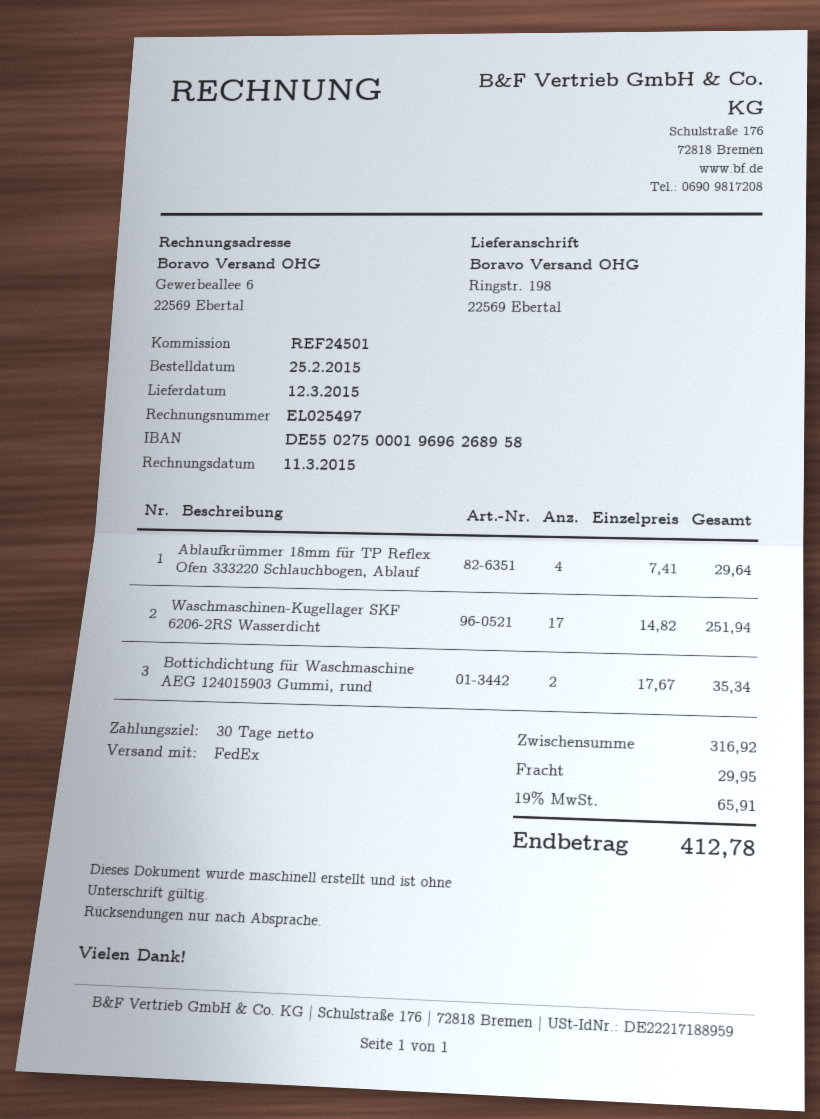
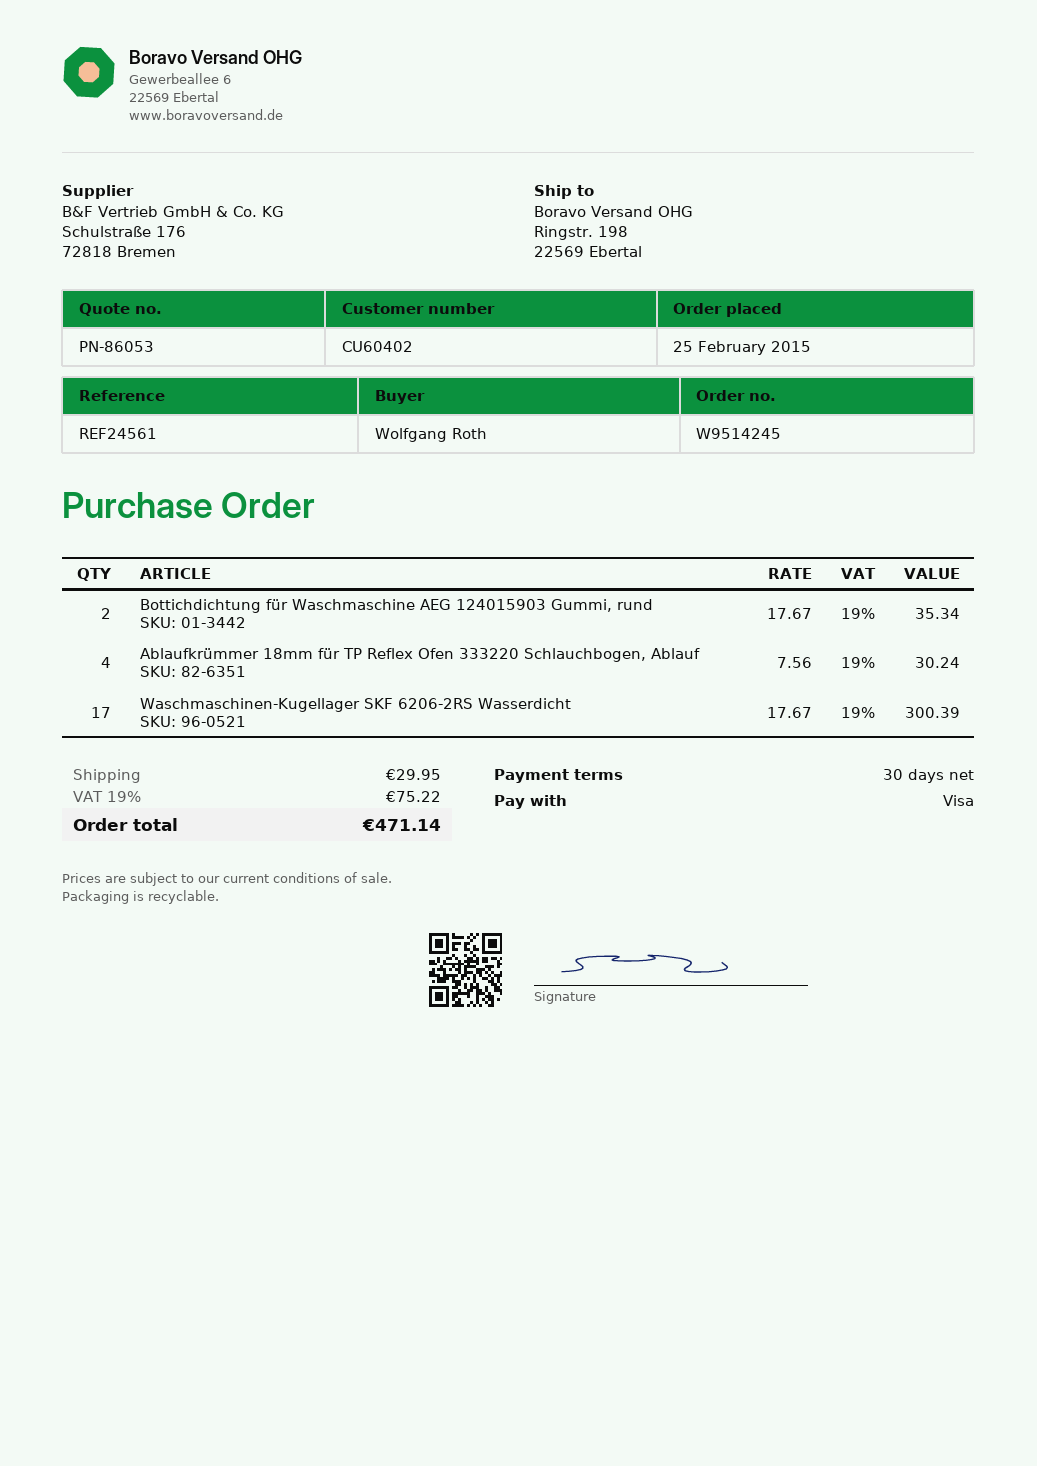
reference: REF24501 -> REF24561
Ablaufkrümmer 18mm für TP Reflex Ofen 333220 Schlauchbogen, Ablauf: 4 x 7.41 = 29.64 -> 4 x 7.56 = 30.24
Waschmaschinen-Kugellager SKF 6206-2RS Wasserdicht: 17 x 14.82 = 251.94 -> 17 x 17.67 = 300.39
tax: 19% = 65.91 -> 19% = 75.22
total: 412.78 -> 471.14

